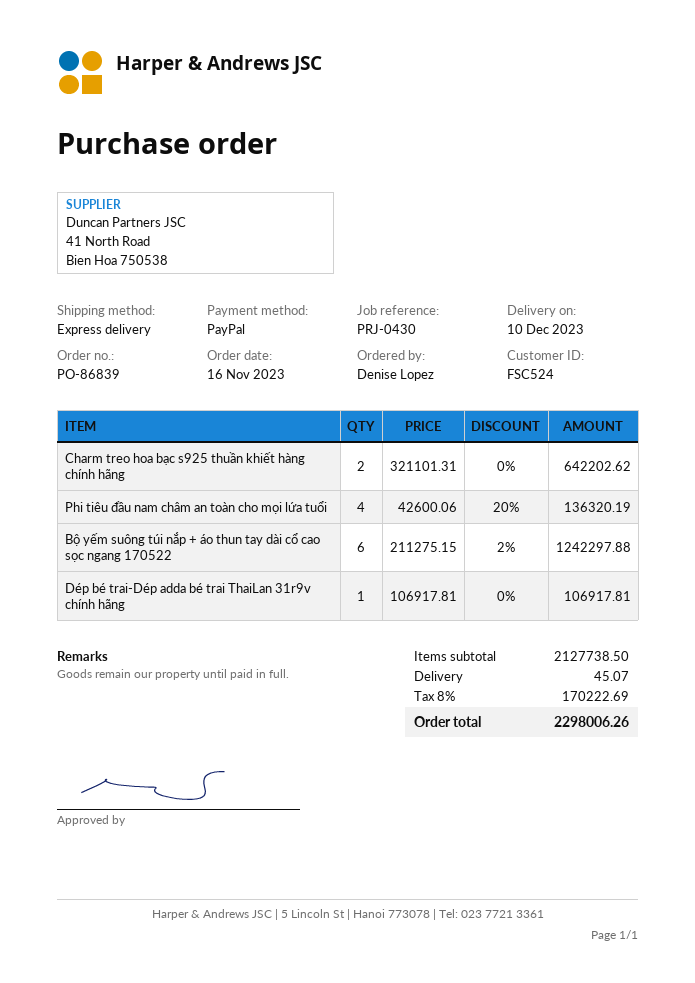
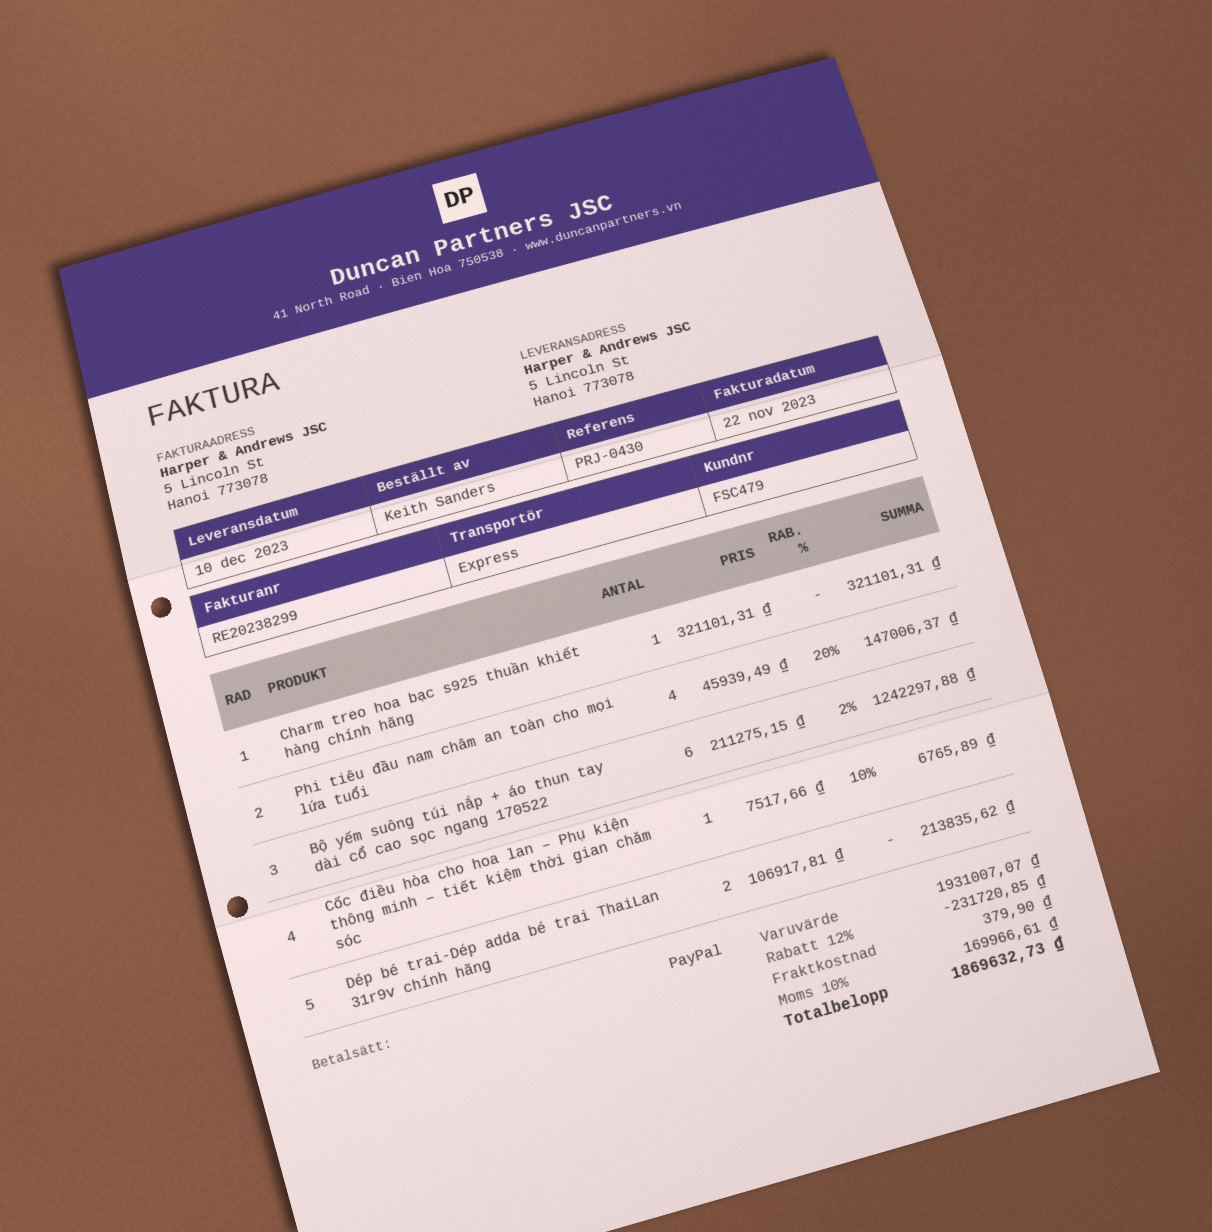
customer number: FSC524 -> FSC479
ordered by: Denise Lopez -> Keith Sanders
Charm treo hoa bạc s925 thuần khiết hàng chính hãng: 2 x 321101.31 = 642202.62 -> 1 x 321101.31 = 321101.31
Phi tiêu đầu nam châm an toàn cho mọi lứa tuổi: 4 x 42600.06 - 20% = 136320.19 -> 4 x 45939.49 - 20% = 147006.37
Dép bé trai-Dép adda bé trai ThaiLan 31r9v chính hãng: 1 x 106917.81 = 106917.81 -> 2 x 106917.81 = 213835.62
Cốc điều hòa cho hoa lan – Phụ kiện thông minh – tiết kiệm thời gian chăm sóc: none -> 1 x 7517.66 - 10% = 6765.89
subtotal: 2127738.50 -> 1931007.07
discount: none -> 12% = 231720.85
shipping: 45.07 -> 379.90
tax: 8% = 170222.69 -> 10% = 169966.61
total: 2298006.26 -> 1869632.73

